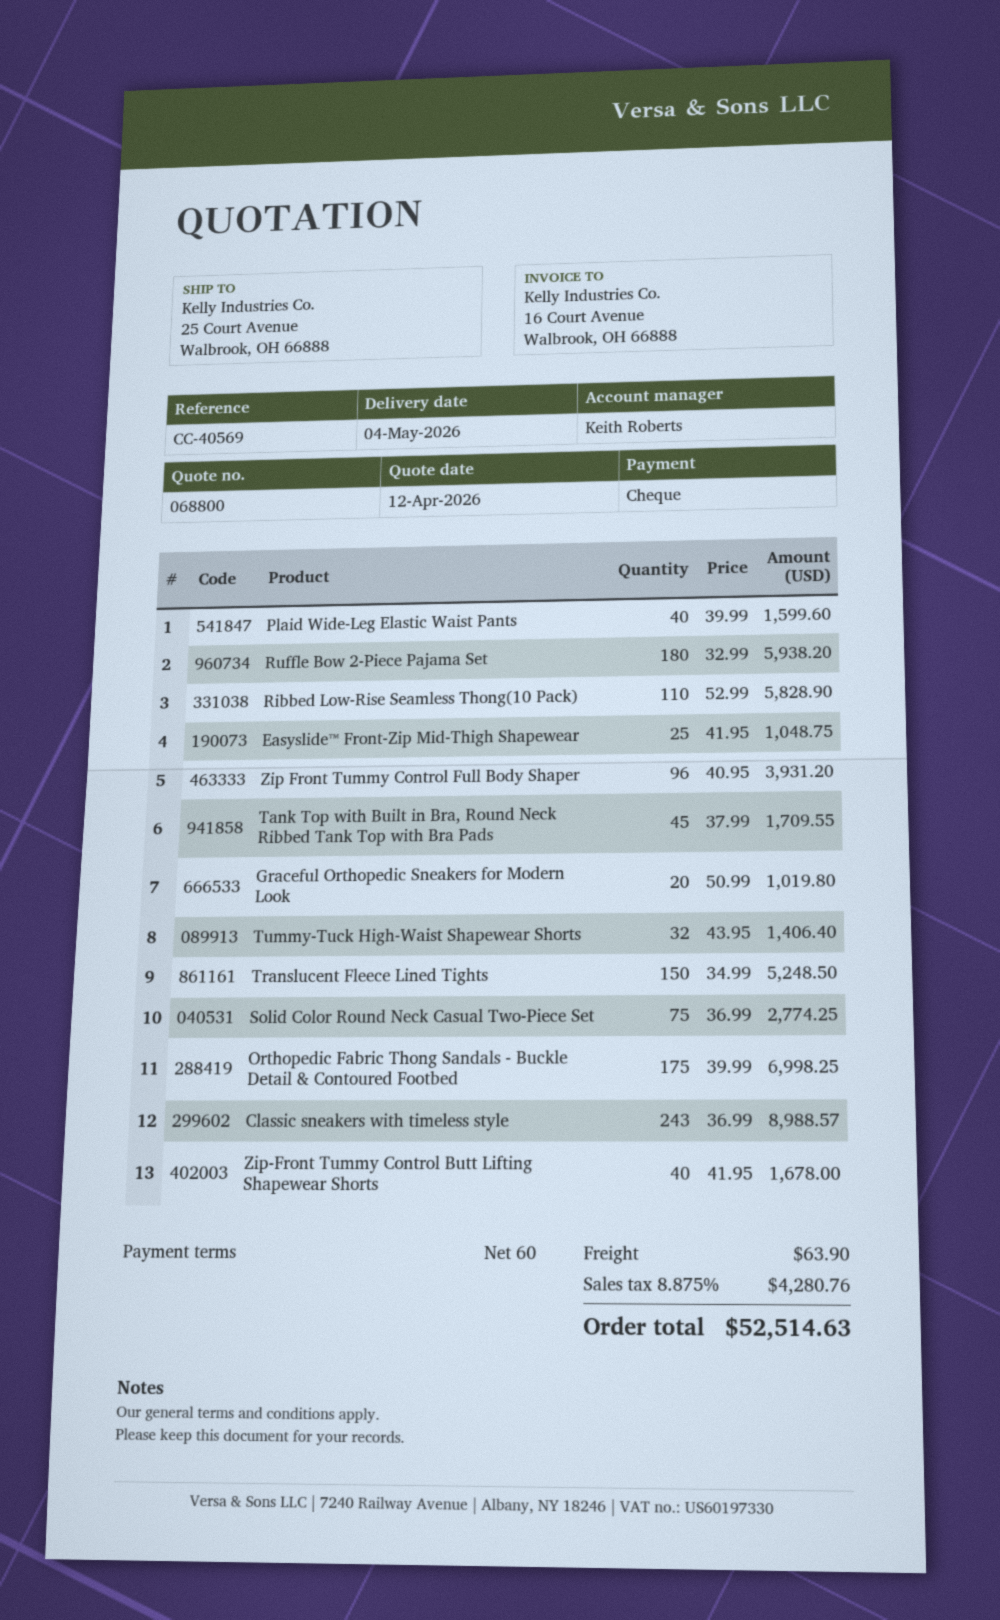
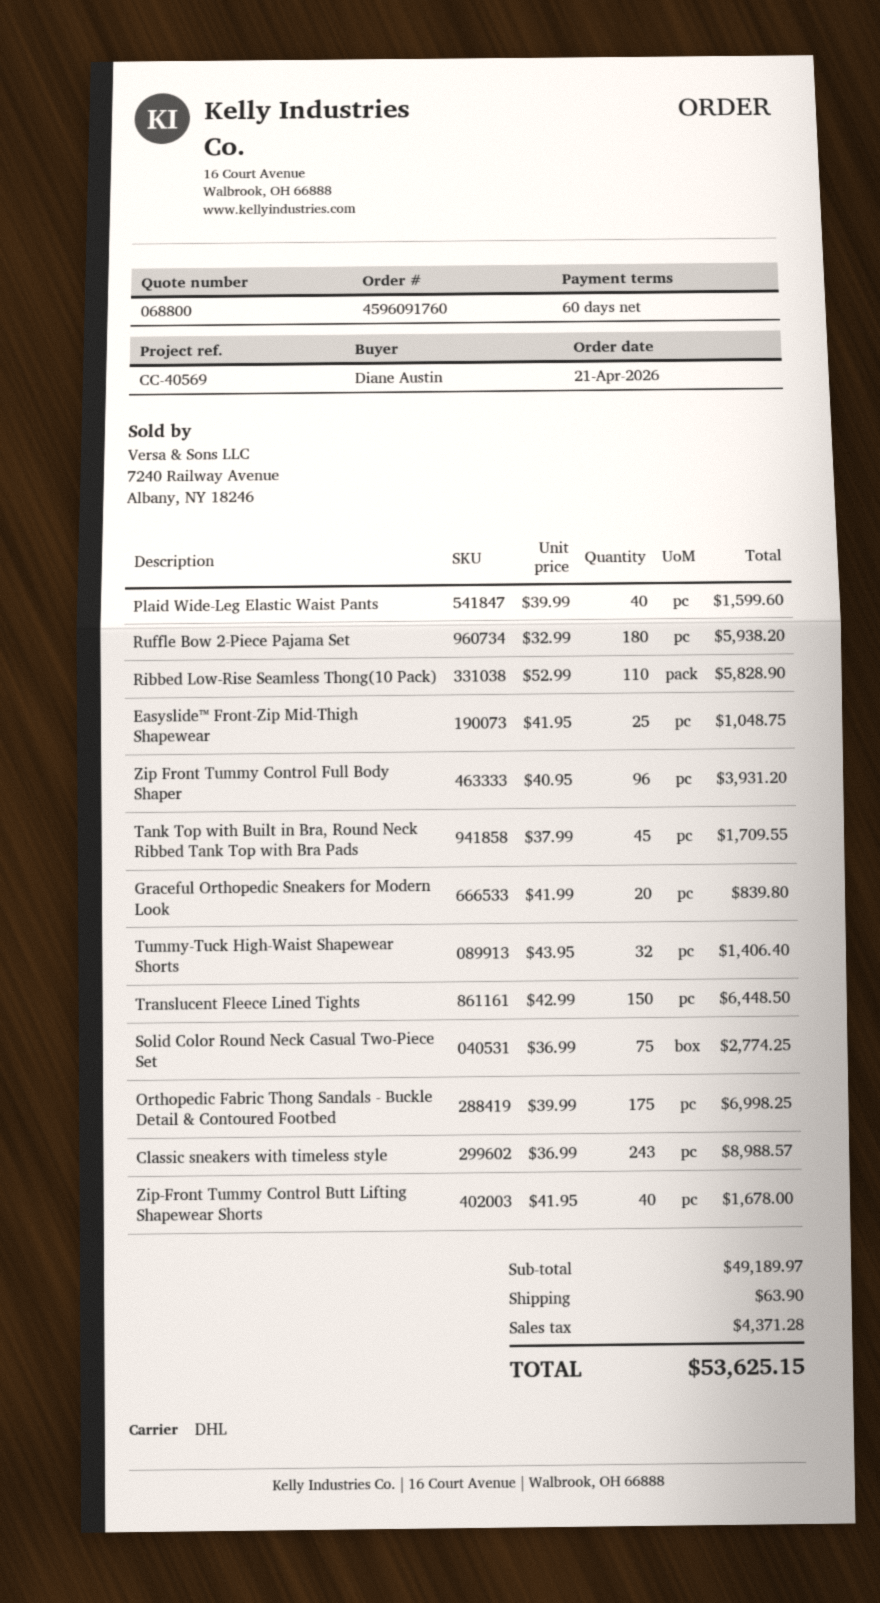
Graceful Orthopedic Sneakers for Modern Look: 20 x 50.99 = 1019.80 -> 20 x 41.99 = 839.80
Translucent Fleece Lined Tights: 150 x 34.99 = 5248.50 -> 150 x 42.99 = 6448.50
tax: 4280.76 -> 4371.28
total: 52514.63 -> 53625.15

